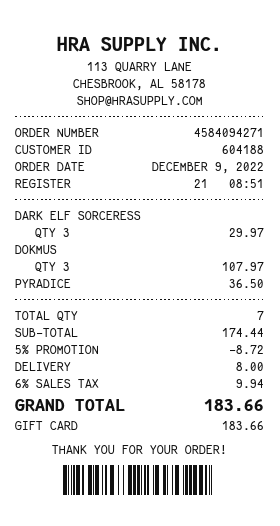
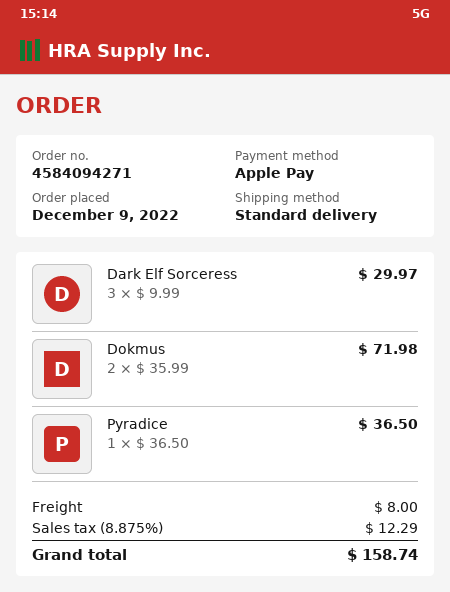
payment method: gift card -> Apple Pay
DOKMUS: 3 for 107.97 -> 2 for 71.98
discount: 5% = 8.72 -> none
tax: 6% = 9.94 -> 8.875% = 12.29
total: 183.66 -> 158.74

